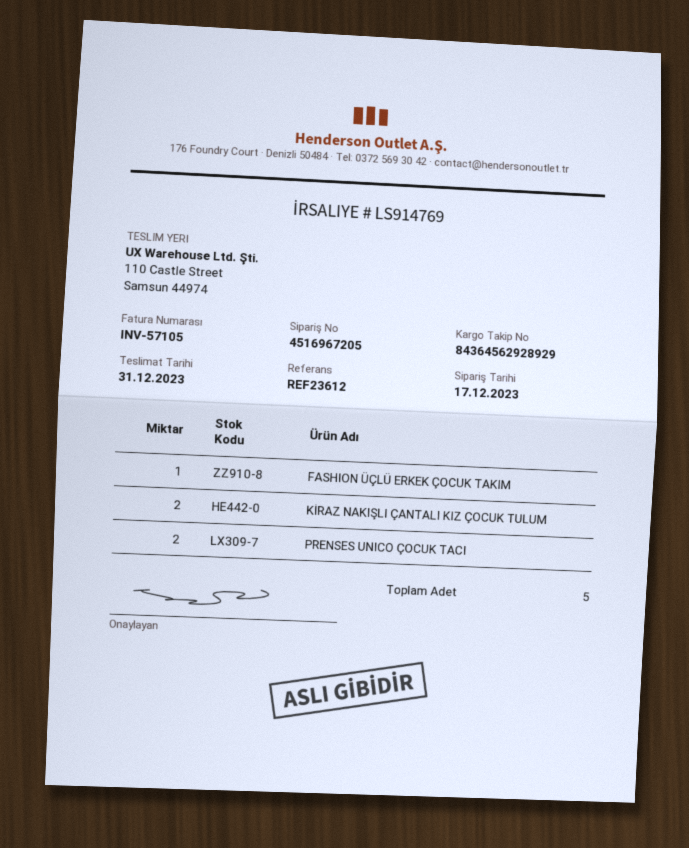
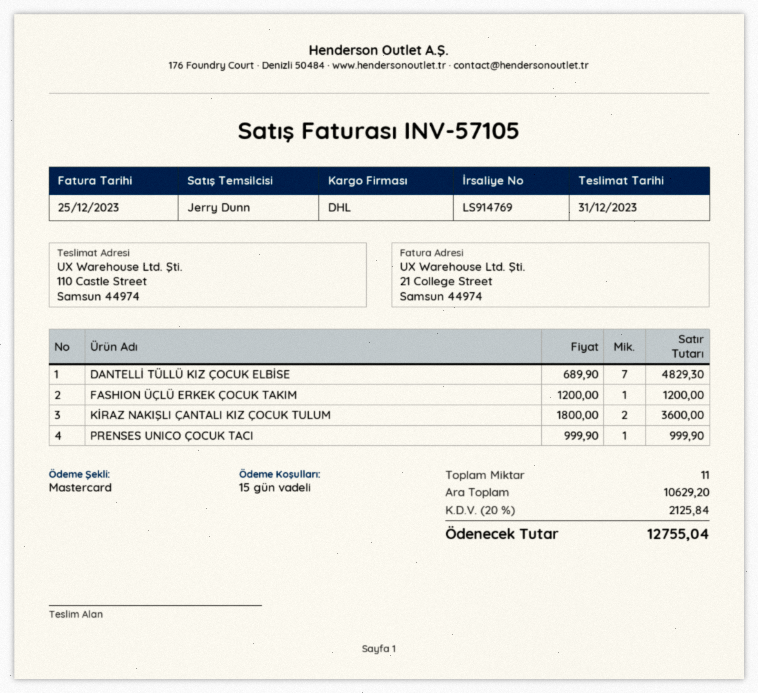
PRENSES UNICO ÇOCUK TACI: 2 -> 1
DANTELLİ TÜLLÜ KIZ ÇOCUK ELBİSE: none -> 7
total quantity: 5 -> 11

